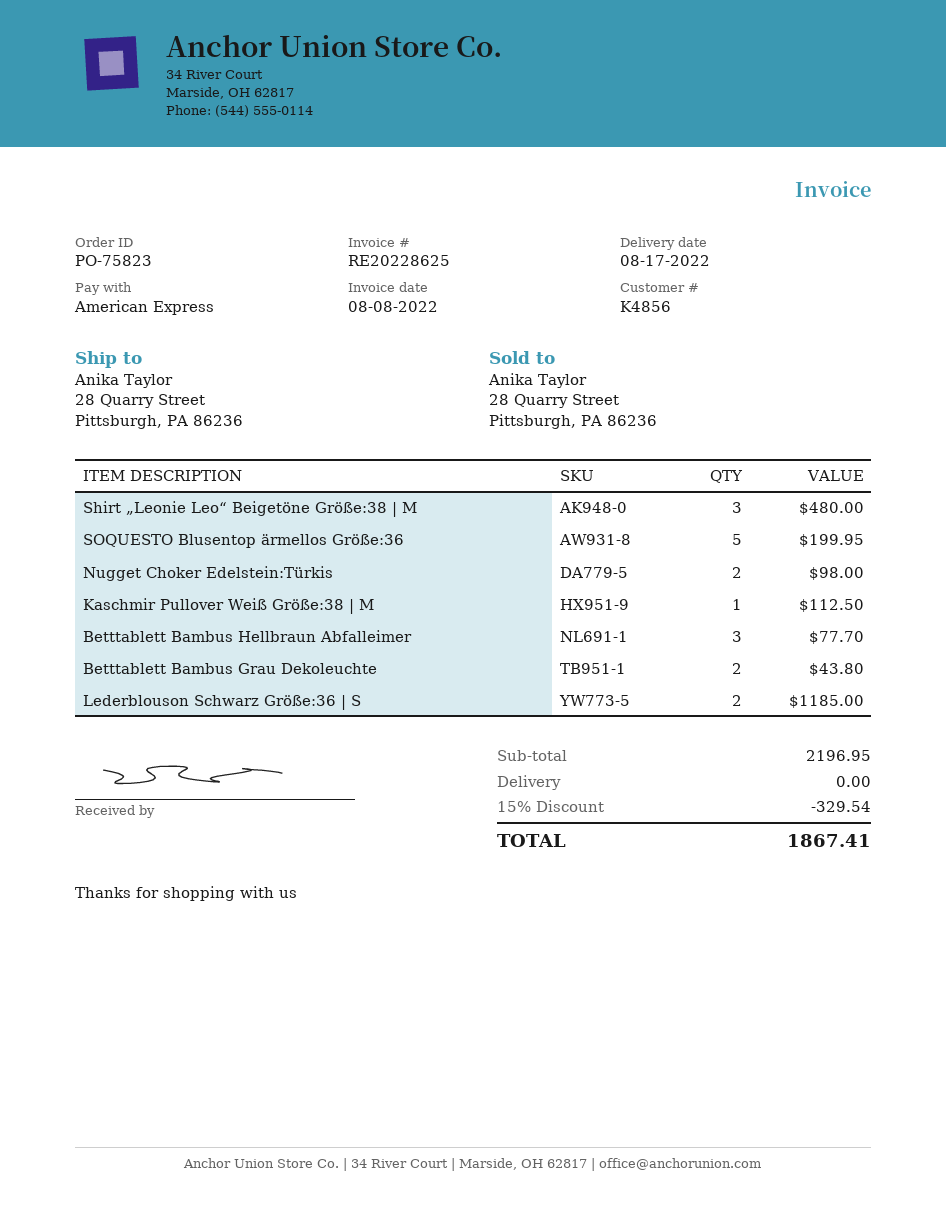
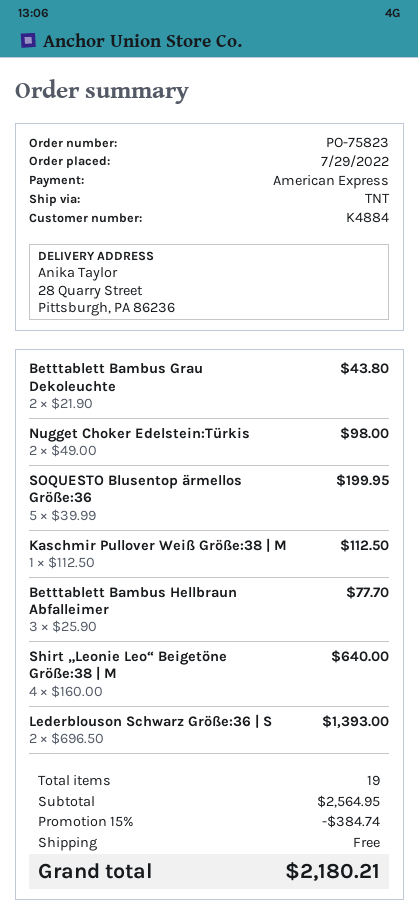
customer number: K4856 -> K4884
Shirt „Leonie Leo“ Beigetöne Größe:38 | M: 3 for 480.00 -> 4 for 640.00
Lederblouson Schwarz Größe:36 | S: 2 for 1185.00 -> 2 for 1393.00
subtotal: 2196.95 -> 2564.95
discount: 15% = 329.54 -> 15% = 384.74
total: 1867.41 -> 2180.21

